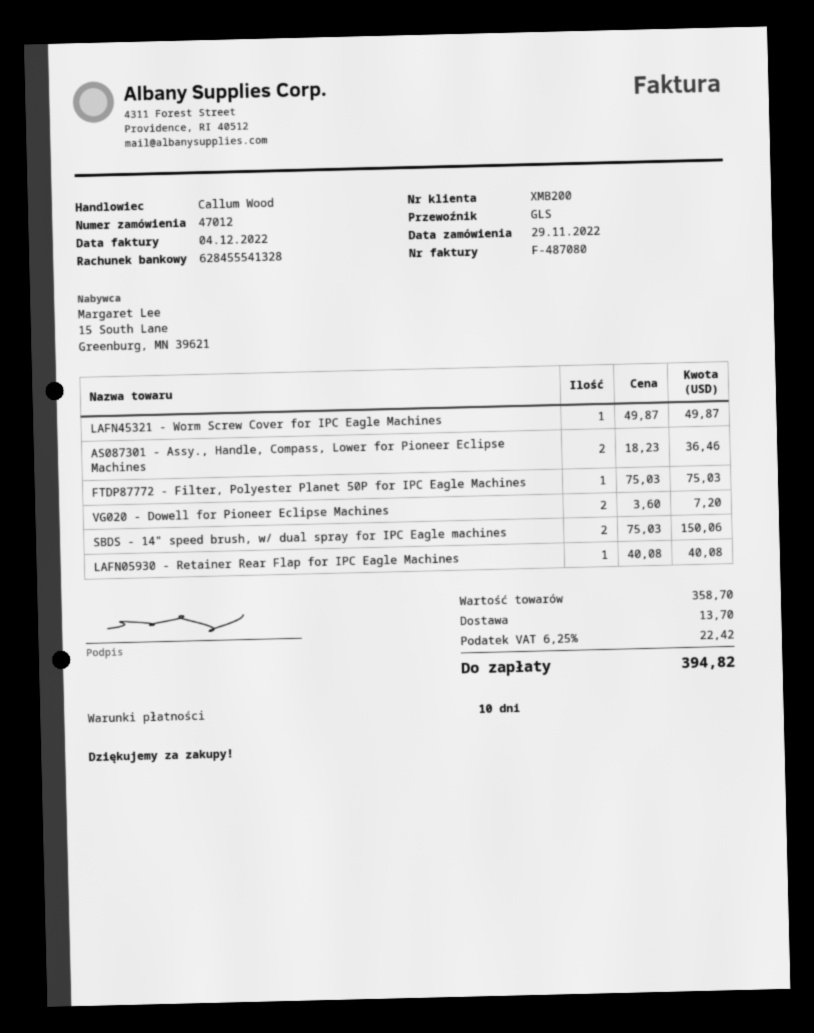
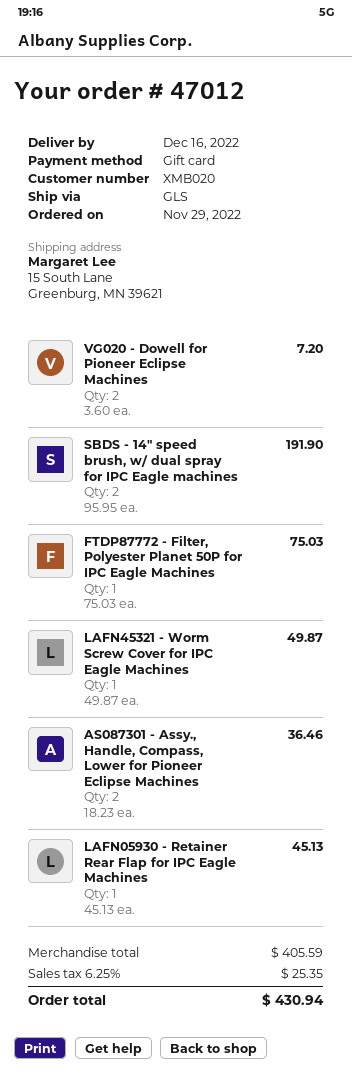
customer number: XMB200 -> XMB020
SBDS - 14" speed brush, w/ dual spray for IPC Eagle machines: 2 x 75.03 = 150.06 -> 2 x 95.95 = 191.90
LAFN05930 - Retainer Rear Flap for IPC Eagle Machines: 1 x 40.08 = 40.08 -> 1 x 45.13 = 45.13
subtotal: 358.70 -> 405.59
shipping: 13.70 -> none
tax: 6.25% = 22.42 -> 6.25% = 25.35
total: 394.82 -> 430.94

